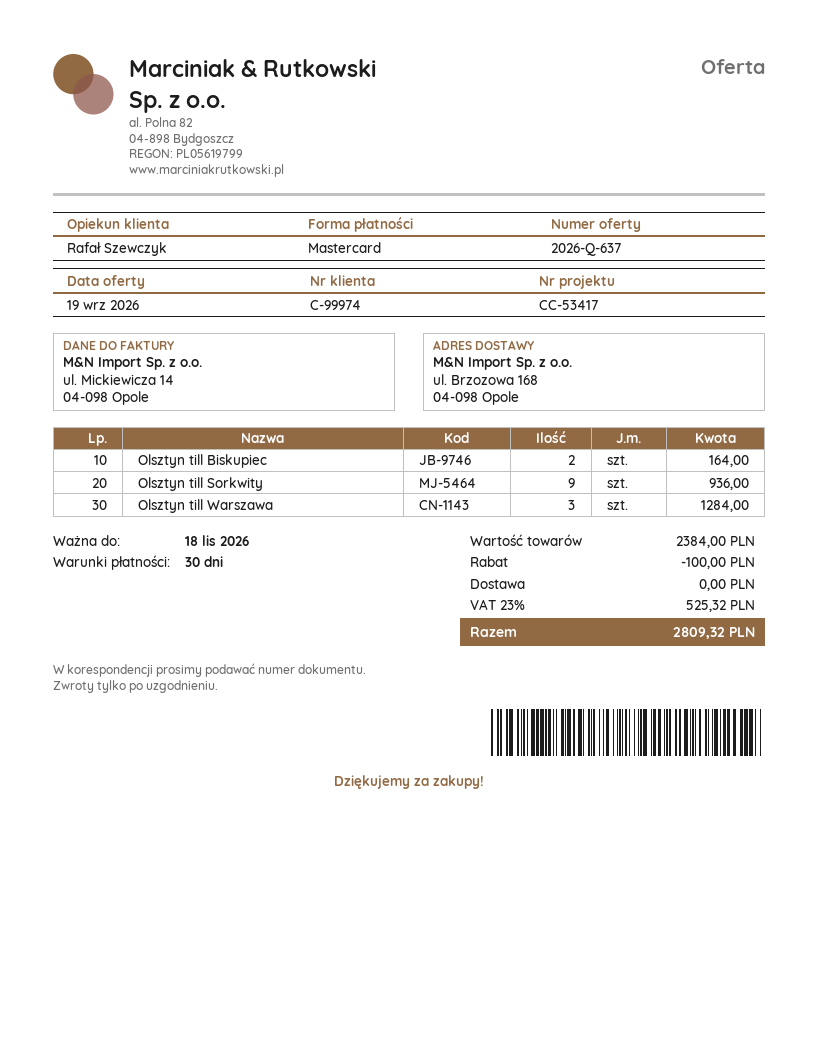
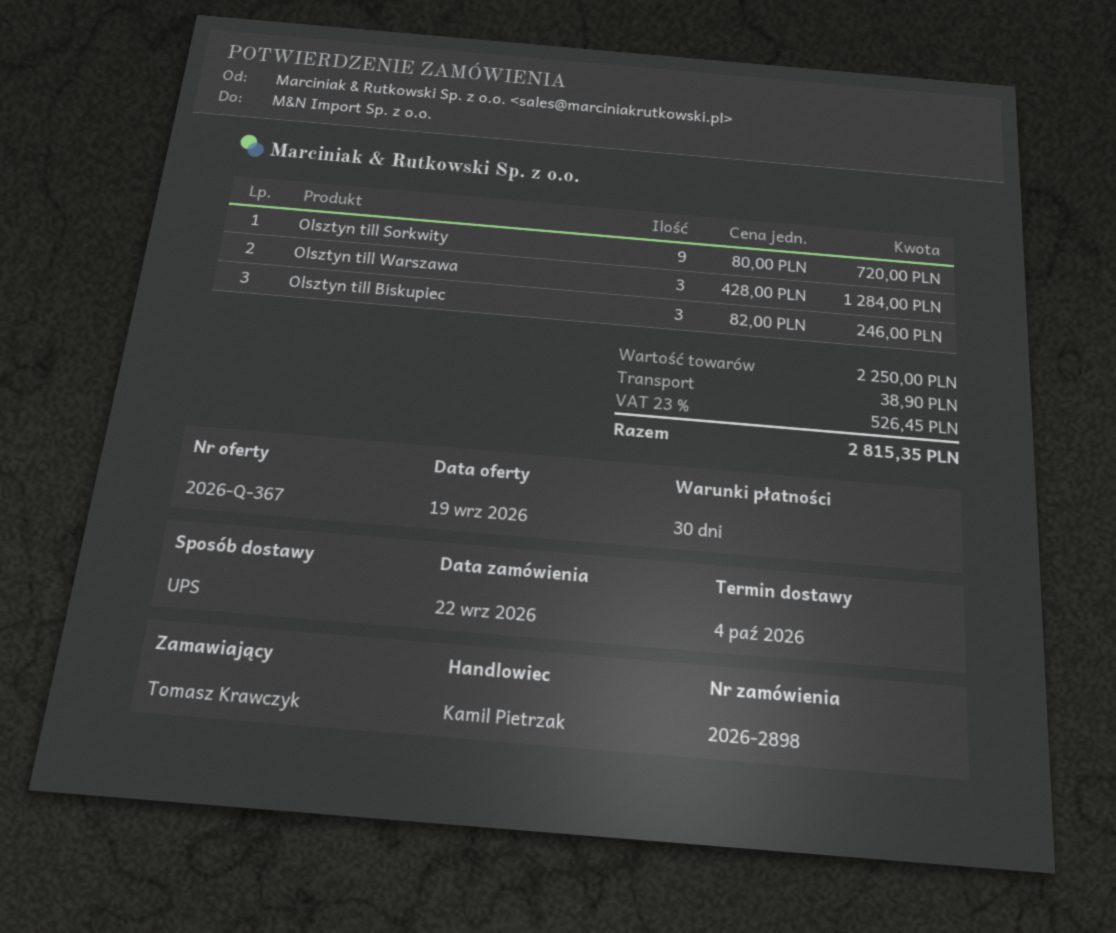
quote number: 2026-Q-637 -> 2026-Q-367
sales rep: Rafał Szewczyk -> Kamil Pietrzak
Olsztyn till Biskupiec: 2 for 164.00 -> 3 for 246.00
Olsztyn till Sorkwity: 9 for 936.00 -> 9 for 720.00
subtotal: 2384.00 -> 2250.00
discount: 100.00 -> none
shipping: 0.00 -> 38.90
tax: 23% = 525.32 -> 23% = 526.45
total: 2809.32 -> 2815.35

